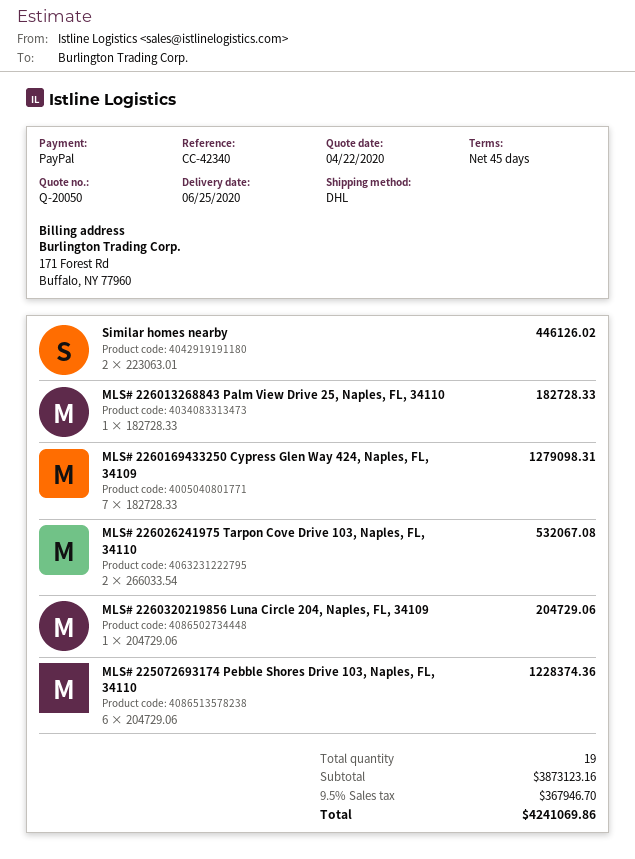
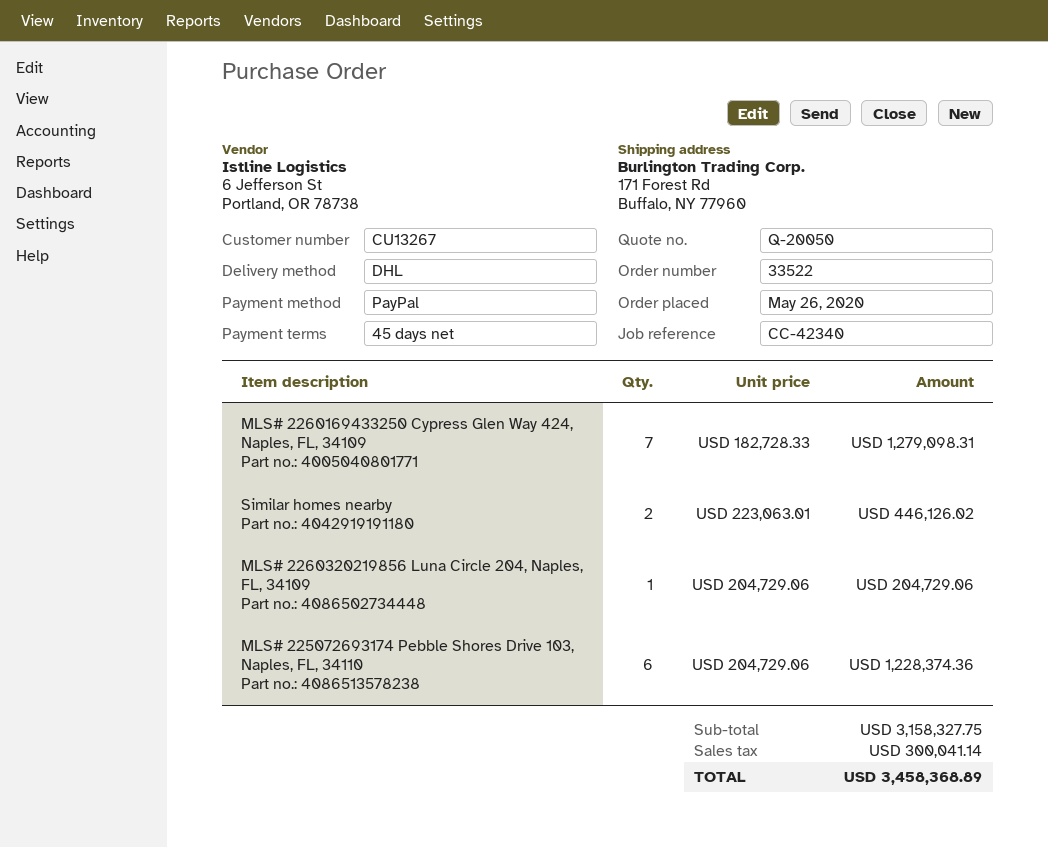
MLS# 226013268843 Palm View Drive 25, Naples, FL, 34110: 1 x 182728.33 = 182728.33 -> none
MLS# 226026241975 Tarpon Cove Drive 103, Naples, FL, 34110: 2 x 266033.54 = 532067.08 -> none
subtotal: 3873123.16 -> 3158327.75
tax: 367946.70 -> 300041.14
total: 4241069.86 -> 3458368.89

